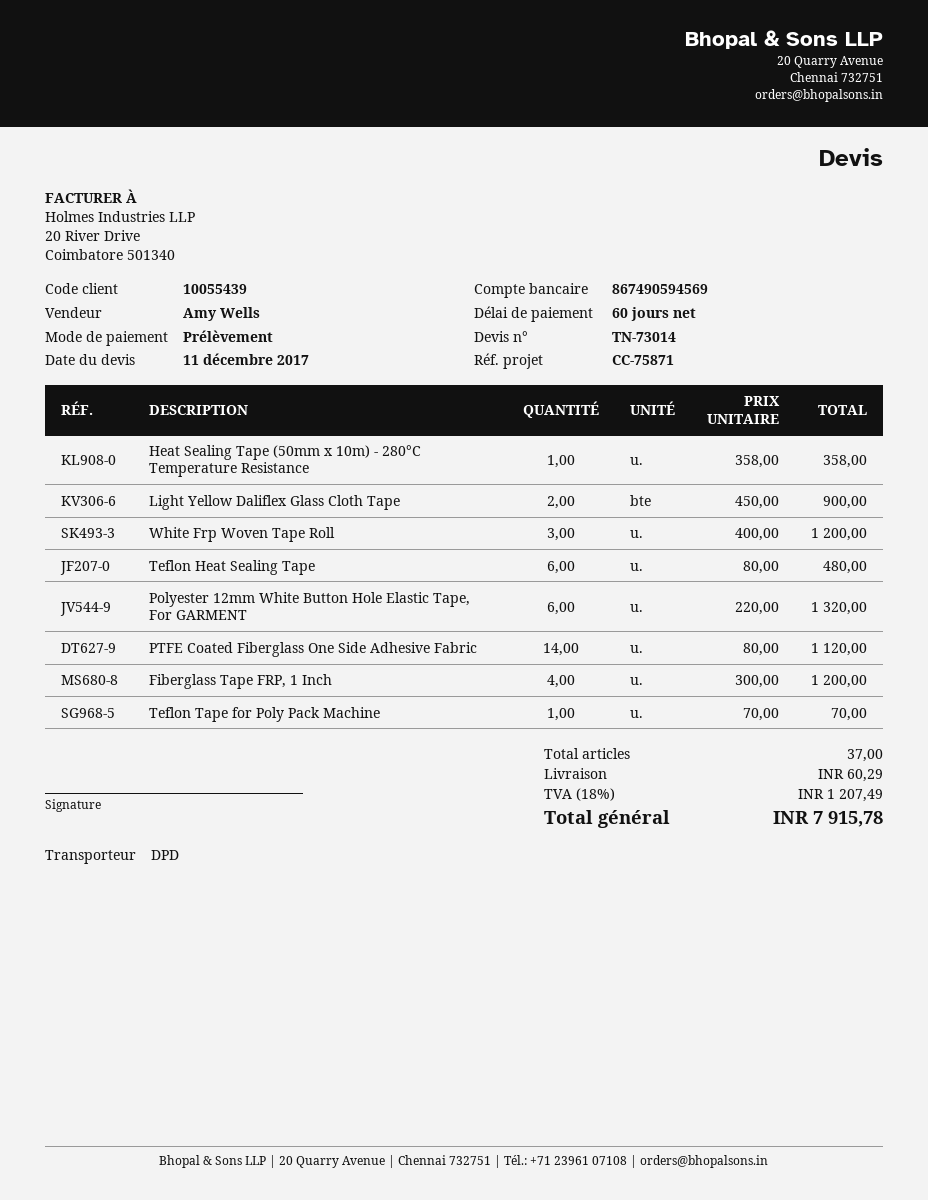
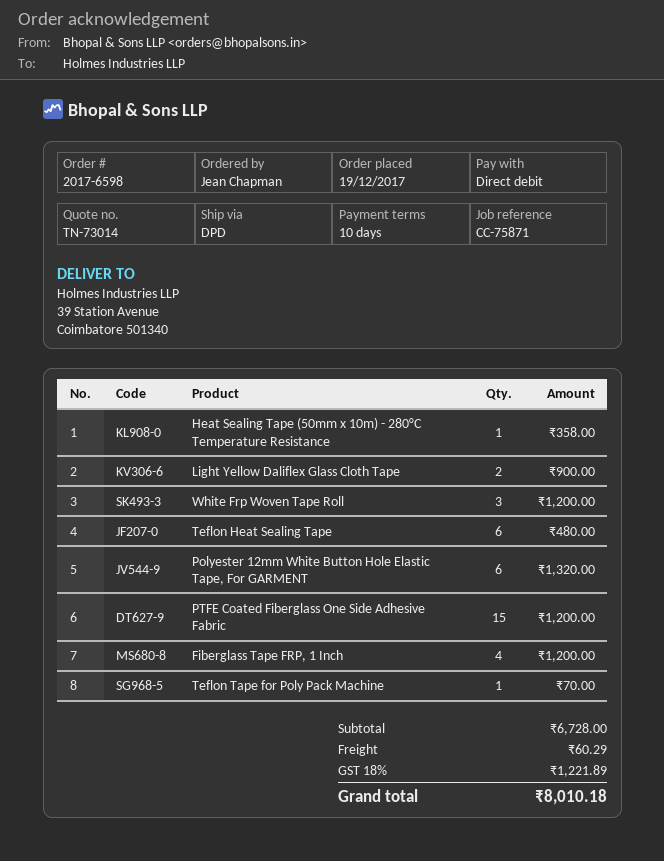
payment terms: 60 days -> 10 days
PTFE Coated Fiberglass One Side Adhesive Fabric: 14 for 1120.00 -> 15 for 1200.00
tax: 18% = 1207.49 -> 18% = 1221.89
total: 7915.78 -> 8010.18

